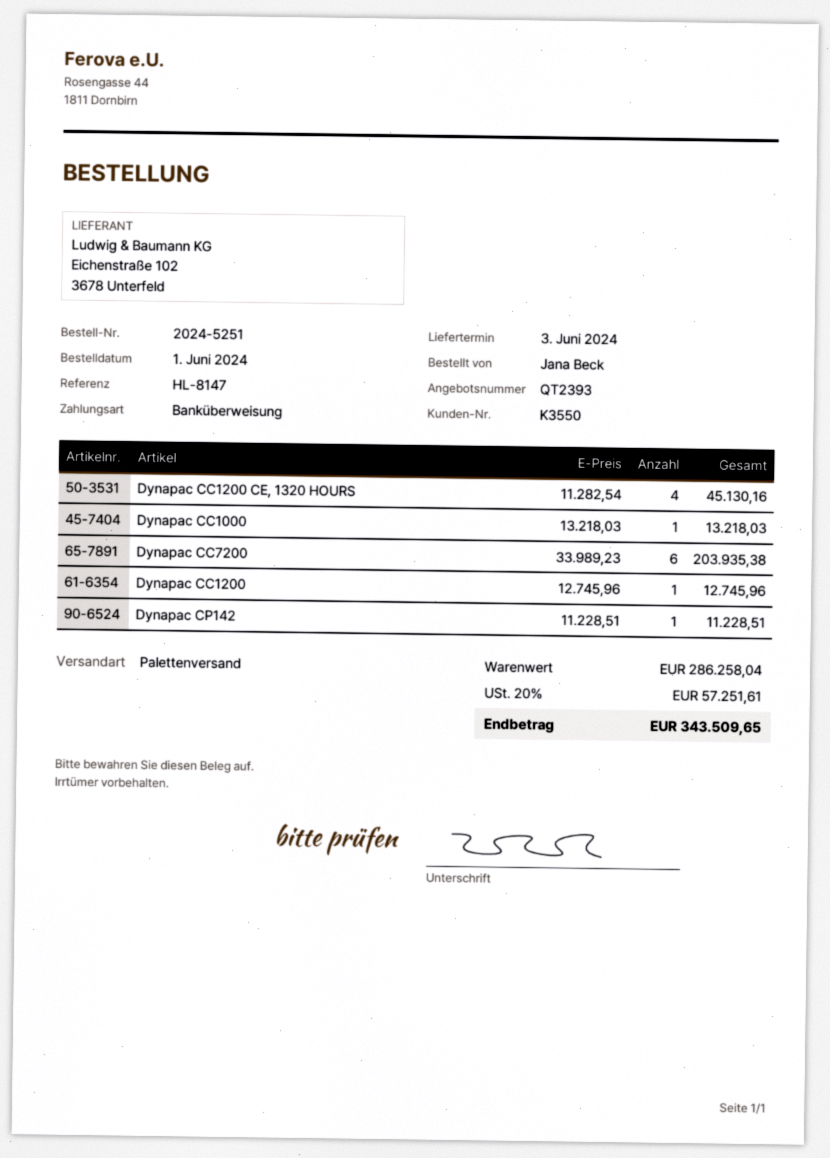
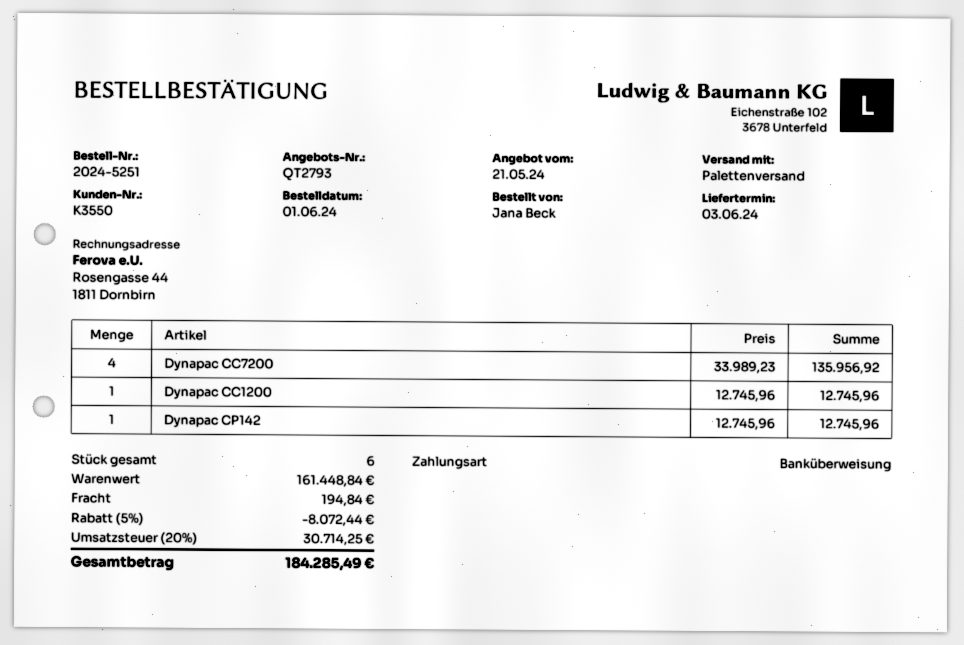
quote number: QT2393 -> QT2793
Dynapac CC1200 CE, 1320 HOURS: 4 x 11282.54 = 45130.16 -> none
Dynapac CC1000: 1 x 13218.03 = 13218.03 -> none
Dynapac CC7200: 6 x 33989.23 = 203935.38 -> 4 x 33989.23 = 135956.92
Dynapac CP142: 1 x 11228.51 = 11228.51 -> 1 x 12745.96 = 12745.96
subtotal: 286258.04 -> 161448.84
discount: none -> 5% = 8072.44
shipping: none -> 194.84
tax: 20% = 57251.61 -> 20% = 30714.25
total: 343509.65 -> 184285.49

